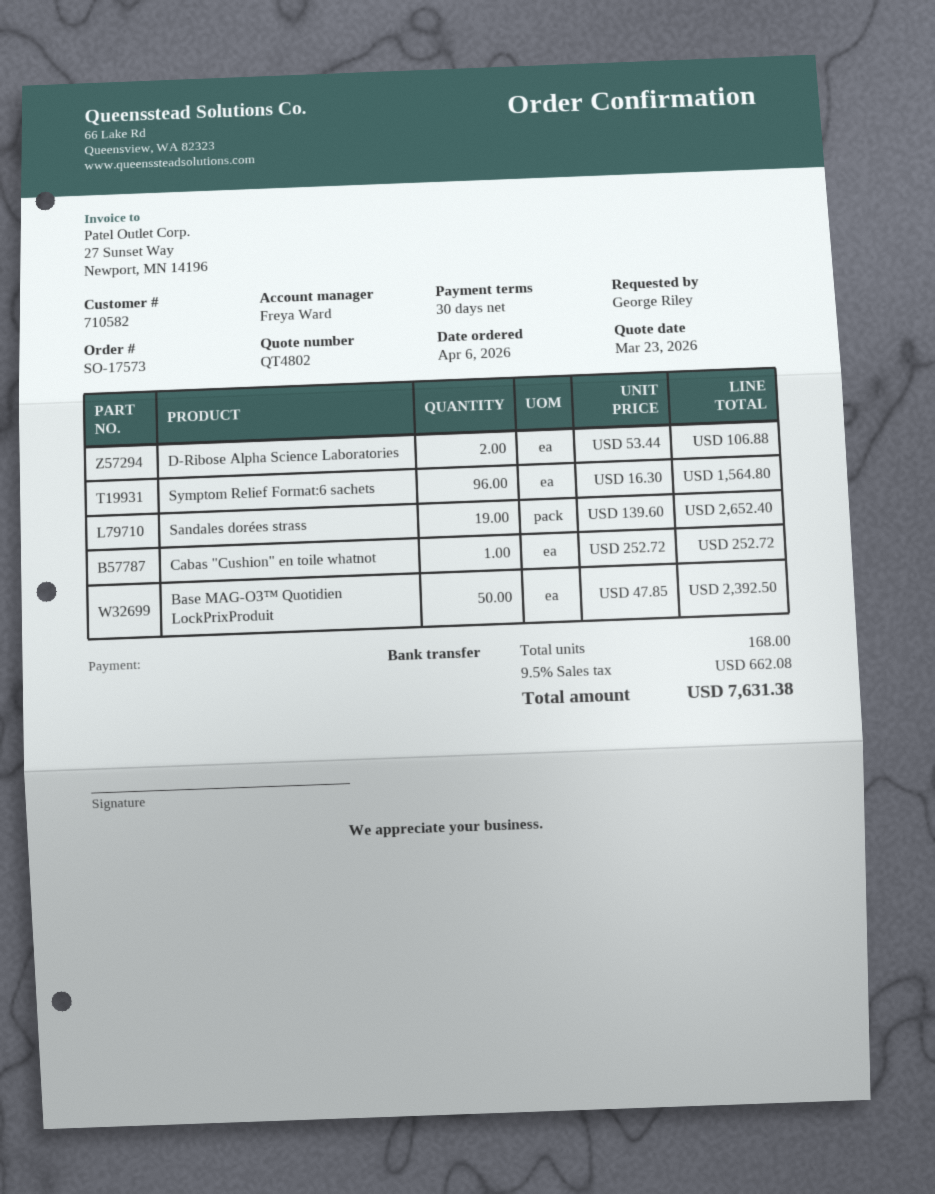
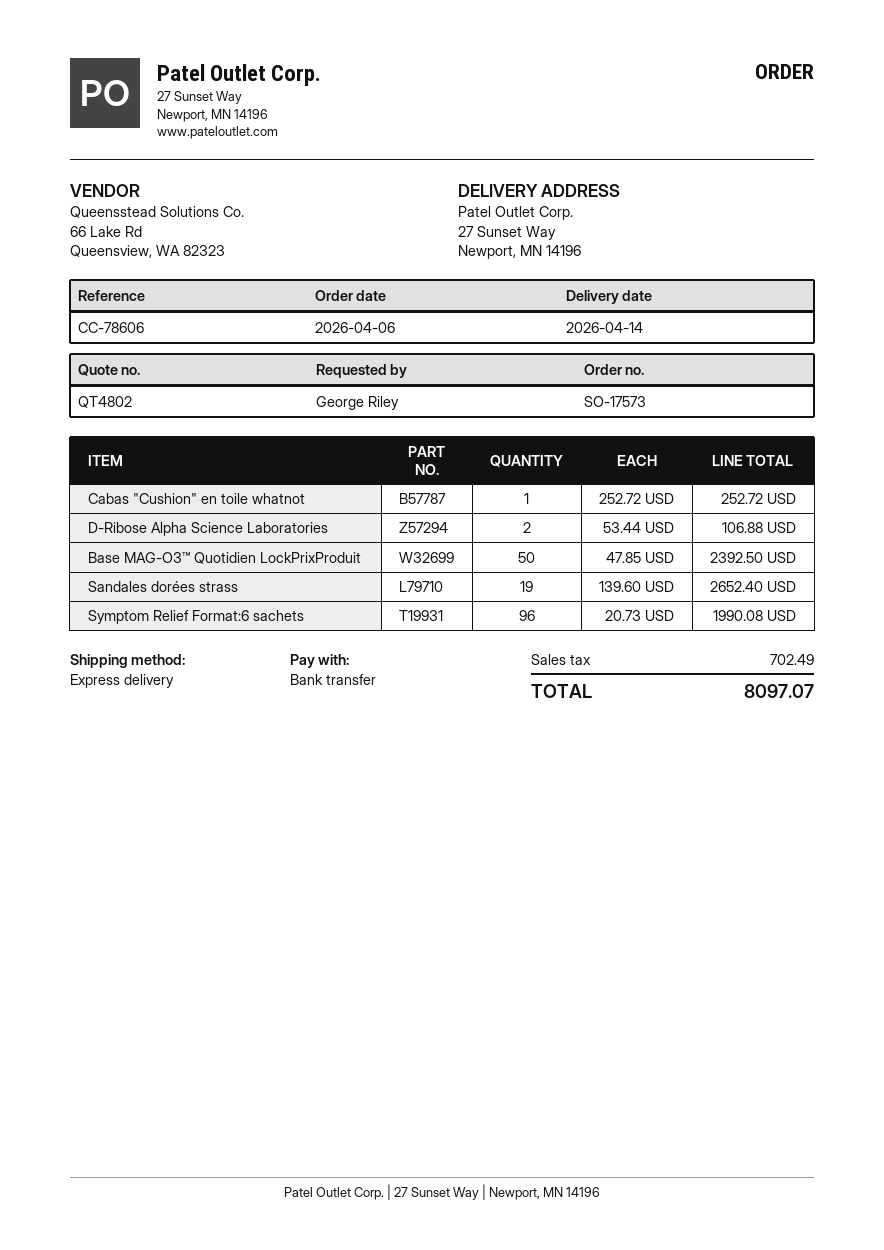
Symptom Relief Format:6 sachets: 96 x 16.30 = 1564.80 -> 96 x 20.73 = 1990.08
tax: 662.08 -> 702.49
total: 7631.38 -> 8097.07

